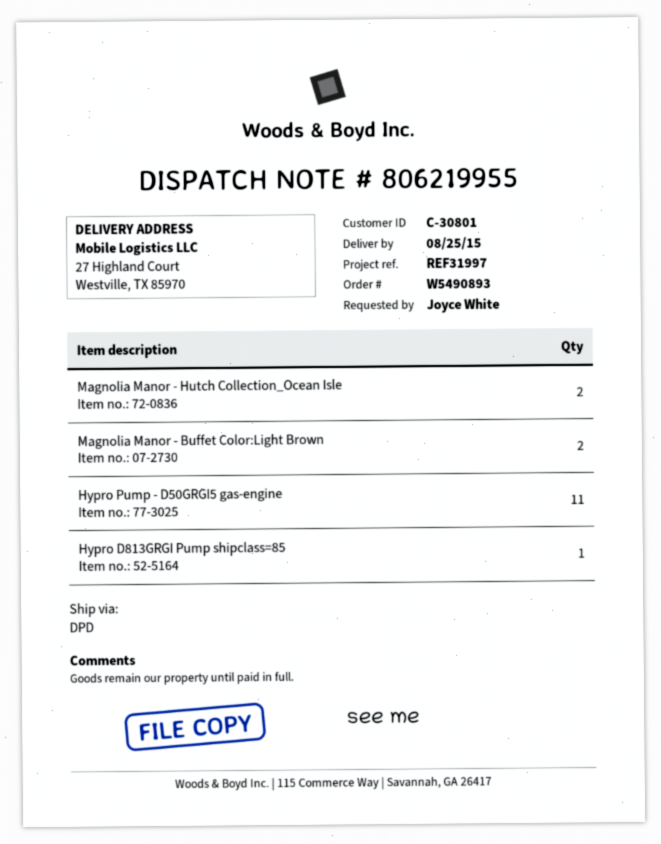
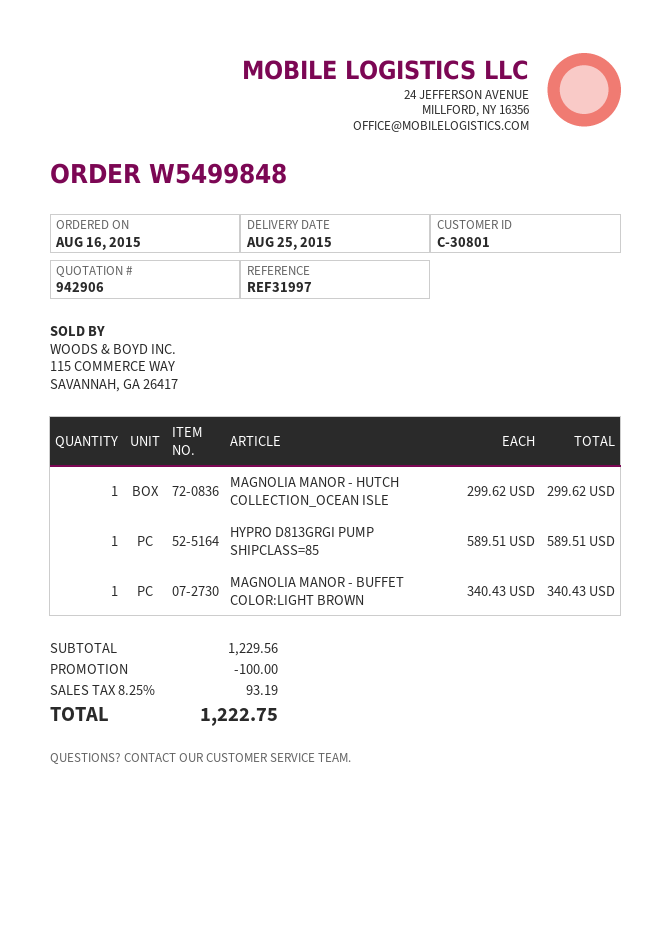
order number: W5490893 -> W5499848
Magnolia Manor - Hutch Collection_Ocean Isle: 2 -> 1
Magnolia Manor - Buffet Color:Light Brown: 2 -> 1
Hypro Pump - D50GRGI5 gas-engine: 11 -> none

